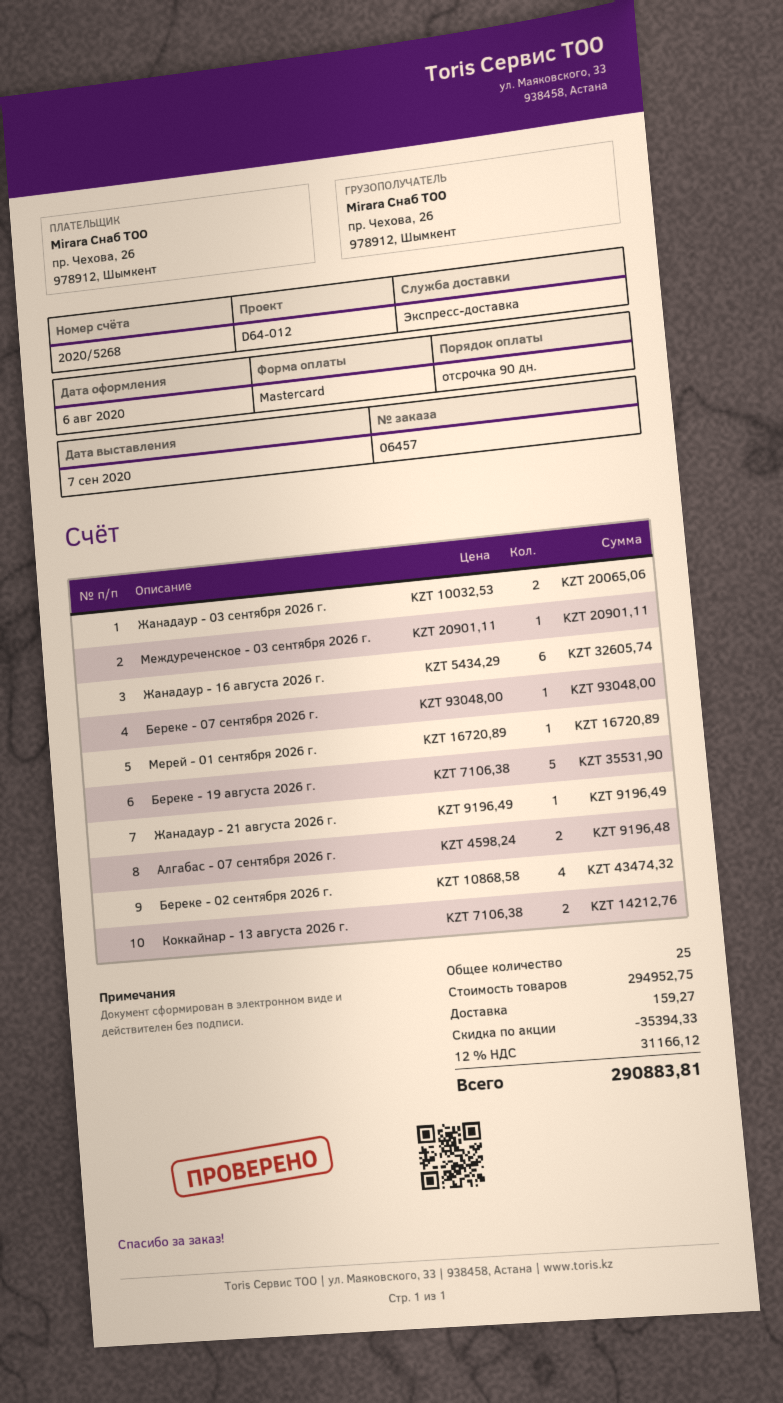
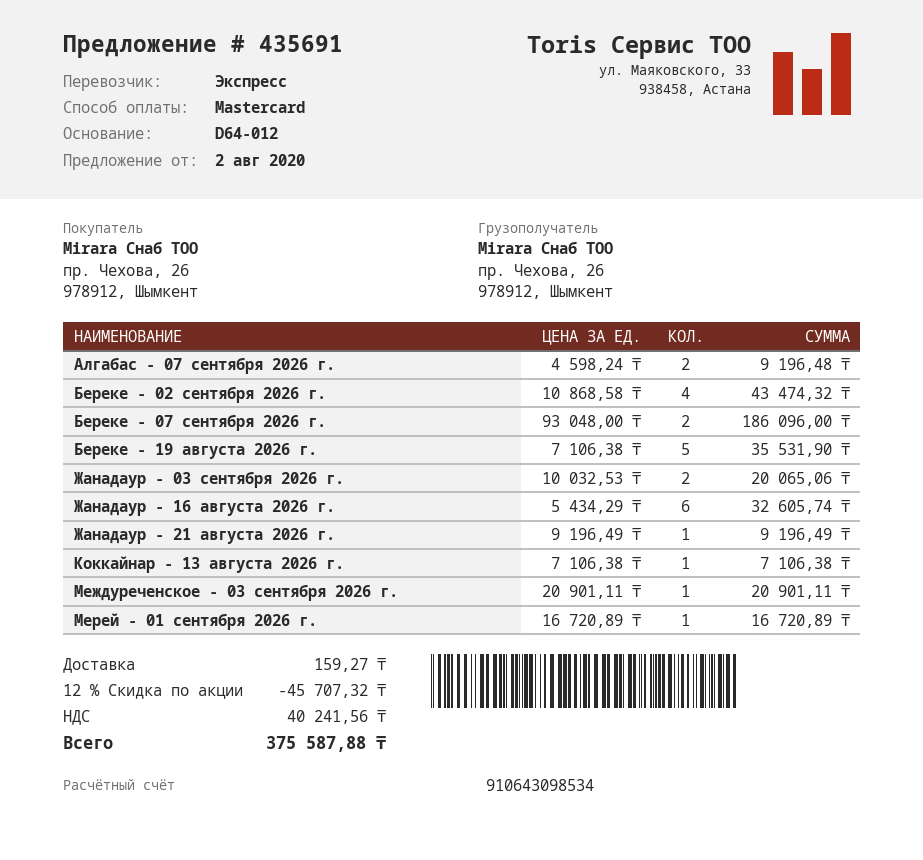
Береке - 07 сентября 2026 г.: 1 x 93048.00 = 93048.00 -> 2 x 93048.00 = 186096.00
Коккайнар - 13 августа 2026 г.: 2 x 7106.38 = 14212.76 -> 1 x 7106.38 = 7106.38
discount: 35394.33 -> 45707.32
tax: 31166.12 -> 40241.56
total: 290883.81 -> 375587.88

